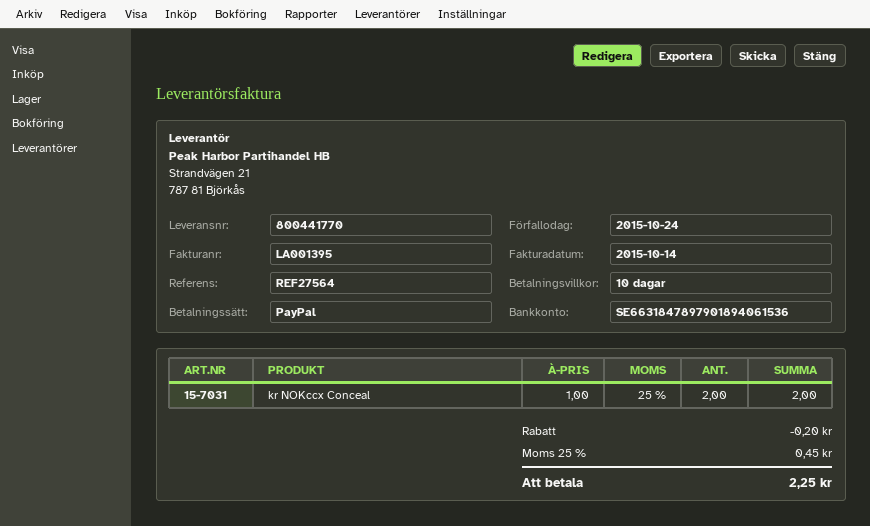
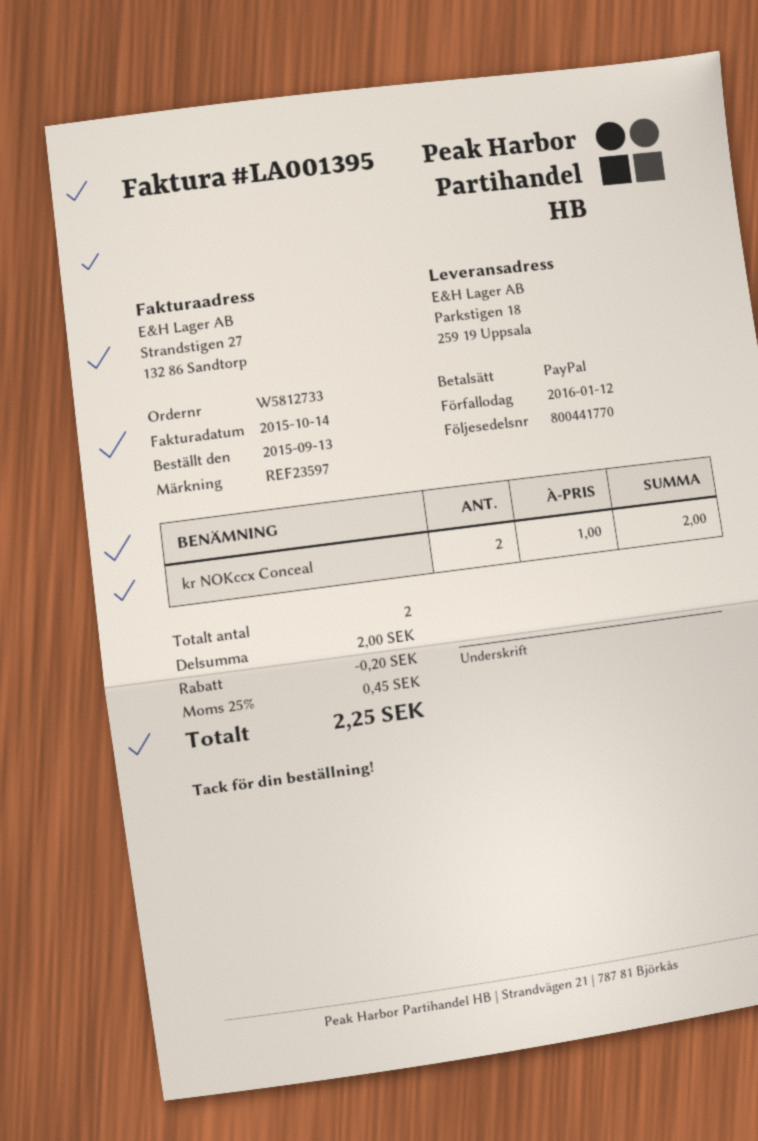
due date: 2015-10-24 -> 2016-01-12
reference: REF27564 -> REF23597

